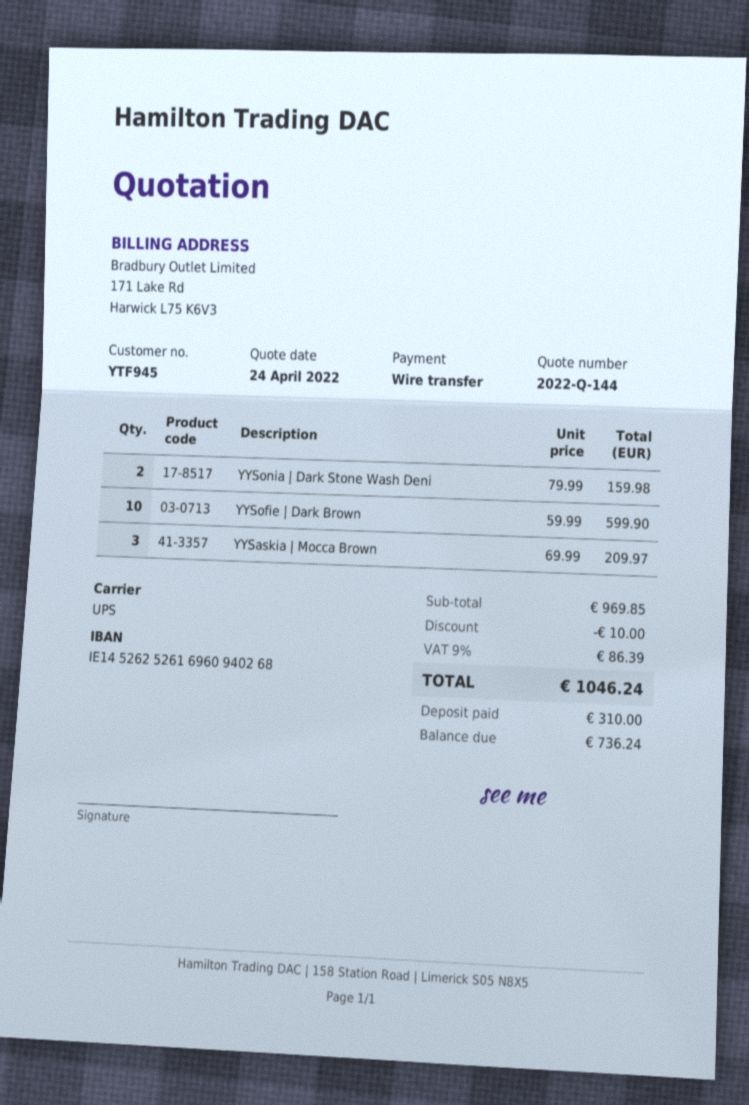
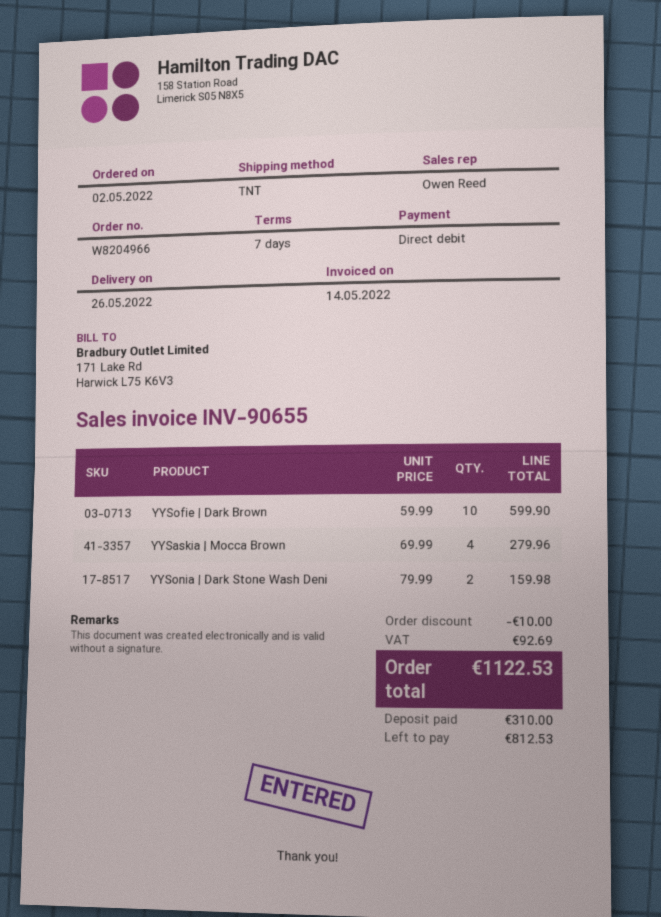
payment method: bank transfer -> direct debit
shipping method: UPS -> TNT
YYSaskia | Mocca Brown: 3 x 69.99 = 209.97 -> 4 x 69.99 = 279.96
tax: 86.39 -> 92.69
total: 1046.24 -> 1122.53
balance: 736.24 -> 812.53

